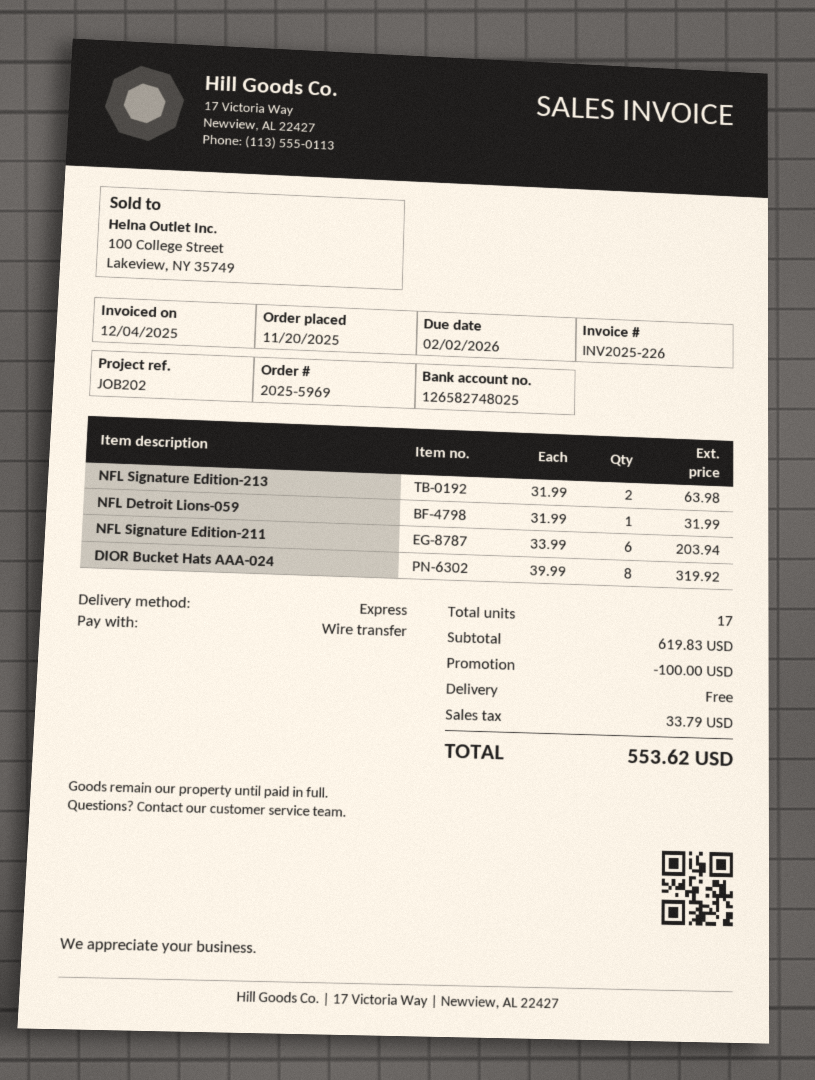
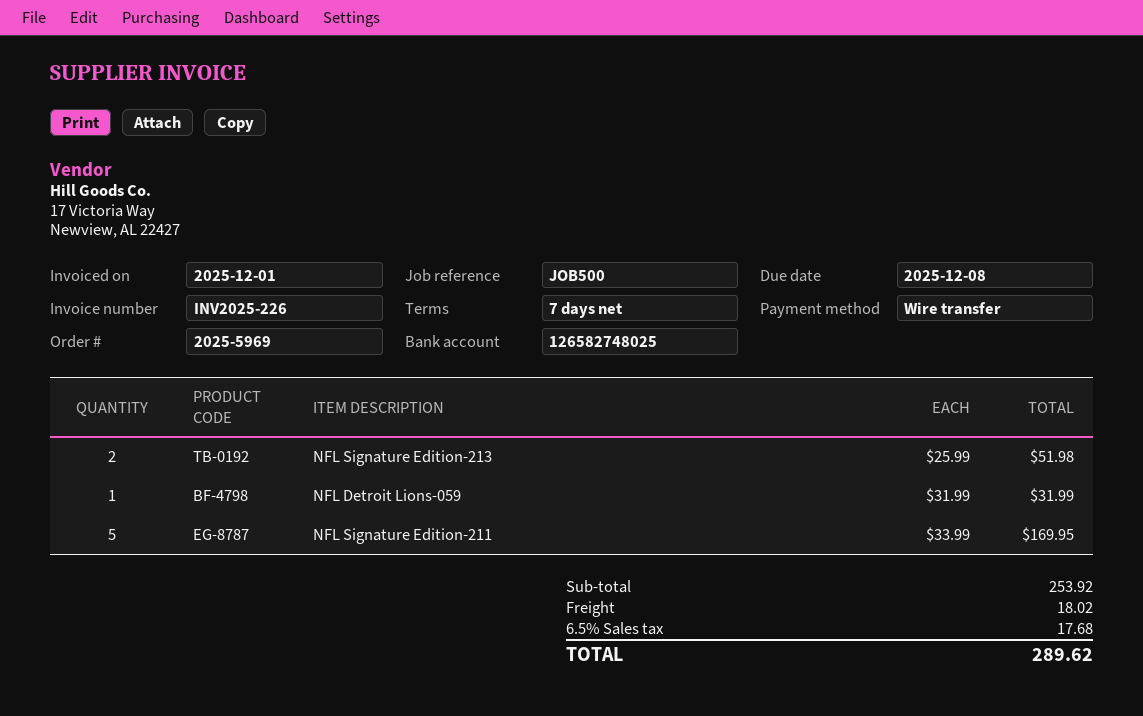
invoice date: 2025-12-04 -> 2025-12-01
due date: 2026-02-02 -> 2025-12-08
reference: JOB202 -> JOB500
NFL Signature Edition-213: 2 x 31.99 = 63.98 -> 2 x 25.99 = 51.98
NFL Signature Edition-211: 6 x 33.99 = 203.94 -> 5 x 33.99 = 169.95
DIOR Bucket Hats AAA-024: 8 x 39.99 = 319.92 -> none
subtotal: 619.83 -> 253.92
discount: 100.00 -> none
shipping: 0.00 -> 18.02
tax: 33.79 -> 17.68
total: 553.62 -> 289.62

